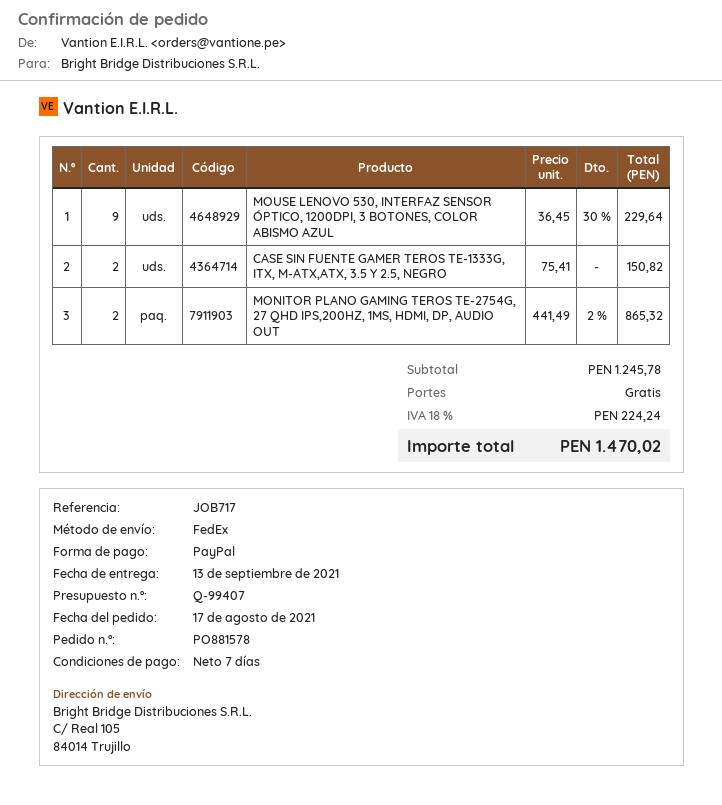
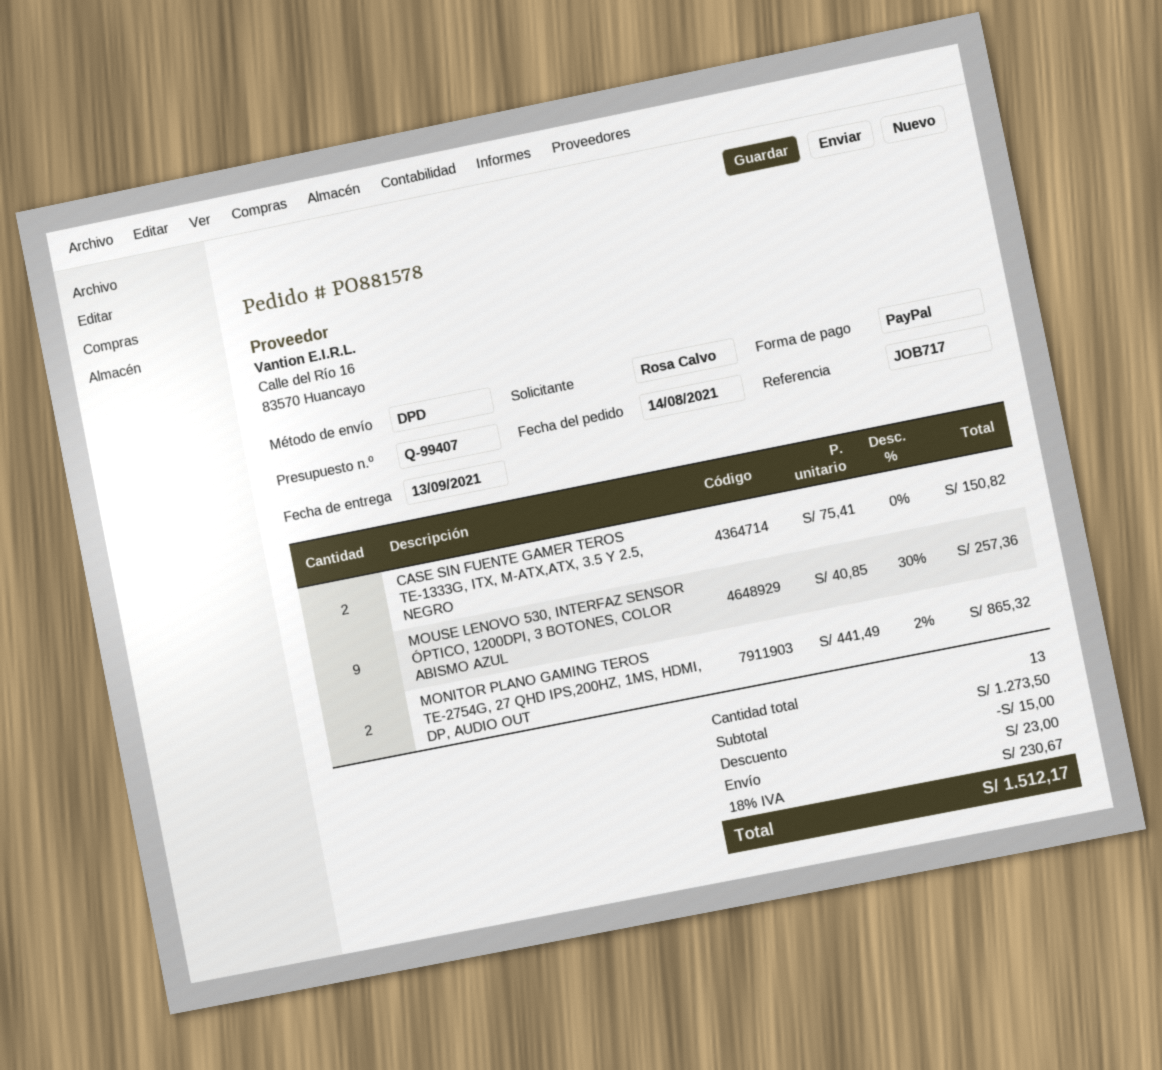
order date: 2021-08-17 -> 2021-08-14
shipping method: FedEx -> DPD
MOUSE LENOVO 530, INTERFAZ SENSOR ÓPTICO, 1200DPI, 3 BOTONES, COLOR ABISMO AZUL: 9 x 36.45 - 30% = 229.64 -> 9 x 40.85 - 30% = 257.36
subtotal: 1245.78 -> 1273.50
discount: none -> 15.00
shipping: 0.00 -> 23.00
tax: 18% = 224.24 -> 18% = 230.67
total: 1470.02 -> 1512.17

